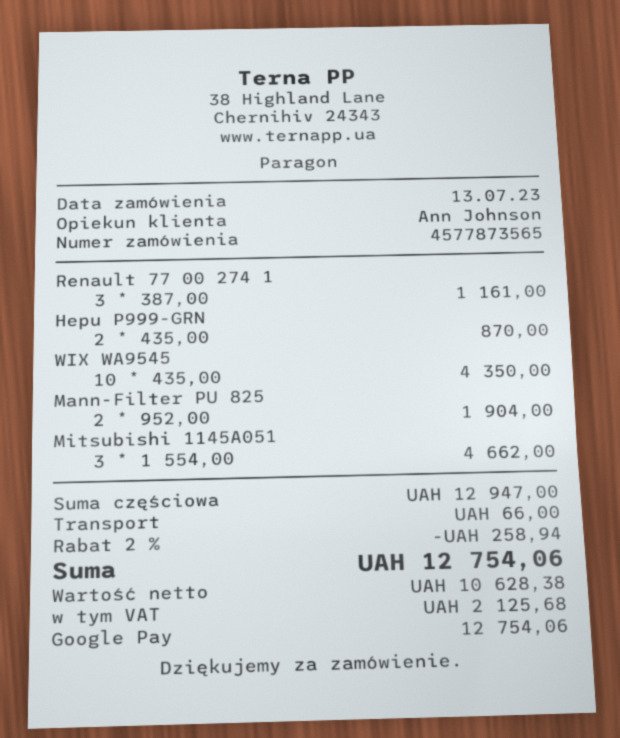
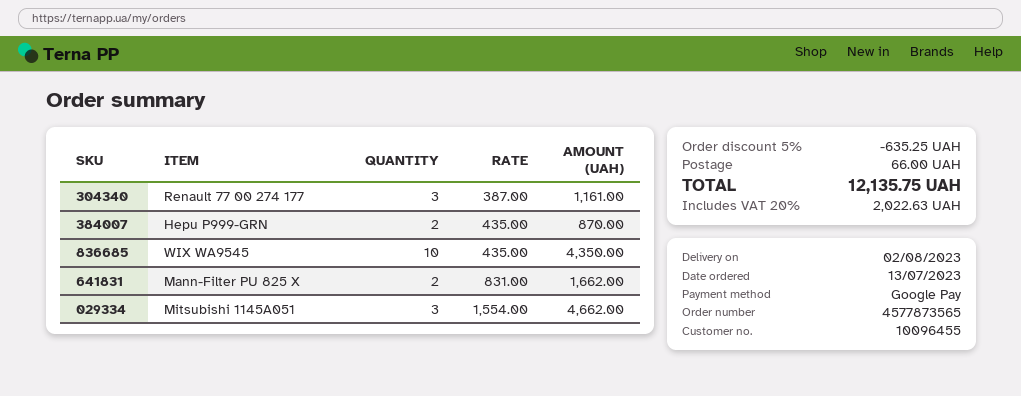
Mann-Filter PU 825: 2 x 952.00 = 1904.00 -> 2 x 831.00 = 1662.00
discount: 2% = 258.94 -> 5% = 635.25
tax: 2125.68 -> 2022.63
total: 12754.06 -> 12135.75

